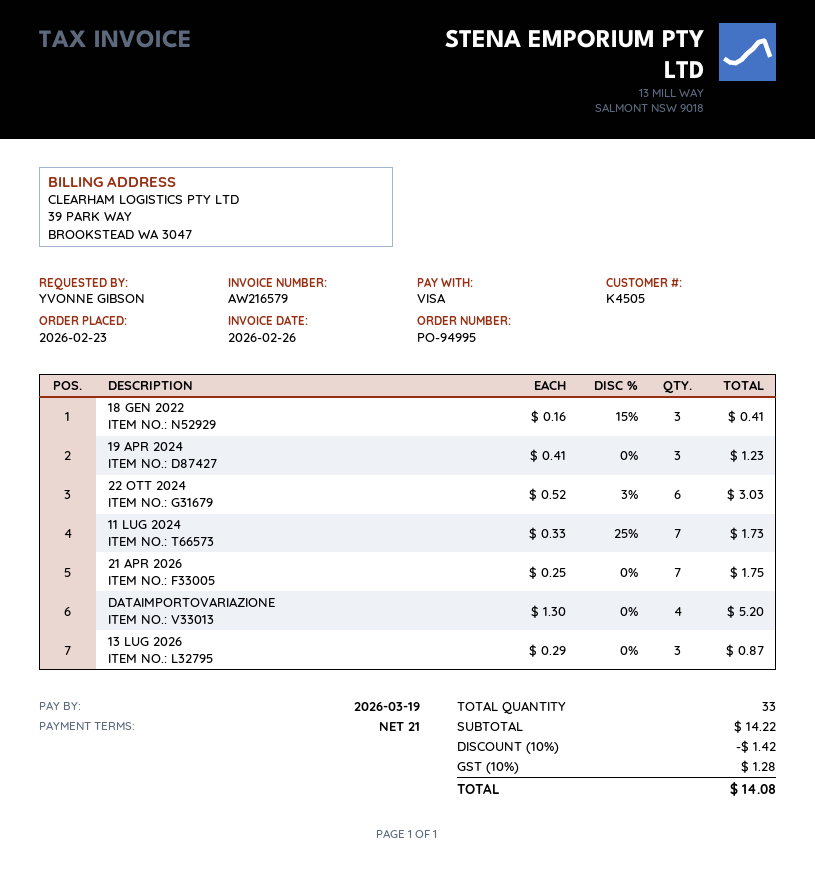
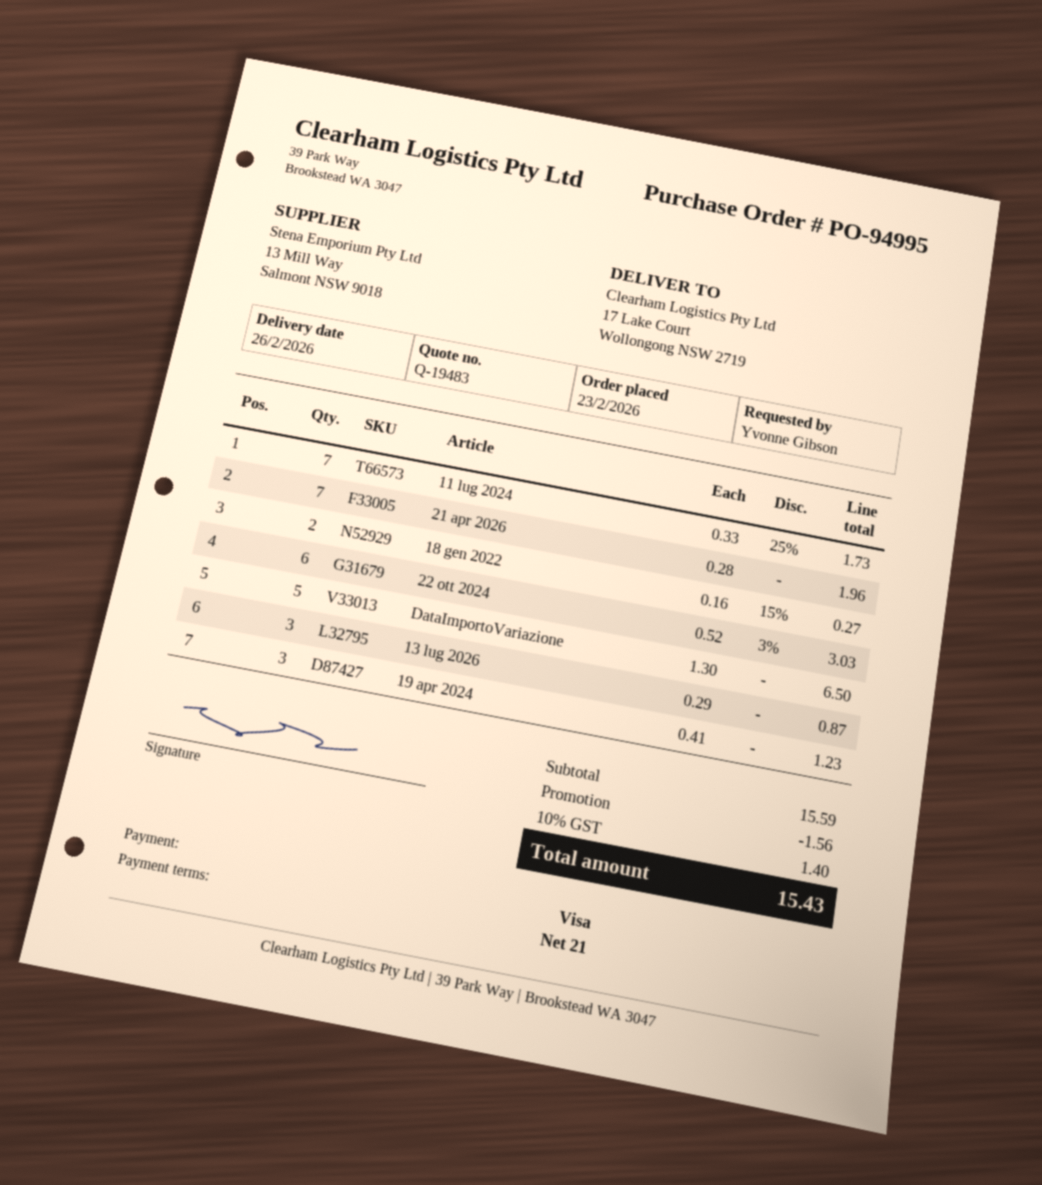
18 GEN 2022: 3 x 0.16 - 15% = 0.41 -> 2 x 0.16 - 15% = 0.27
21 APR 2026: 7 x 0.25 = 1.75 -> 7 x 0.28 = 1.96
DATAIMPORTOVARIAZIONE: 4 x 1.30 = 5.20 -> 5 x 1.30 = 6.50
subtotal: 14.22 -> 15.59
discount: 1.42 -> 1.56
tax: 10% = 1.28 -> 10% = 1.40
total: 14.08 -> 15.43

